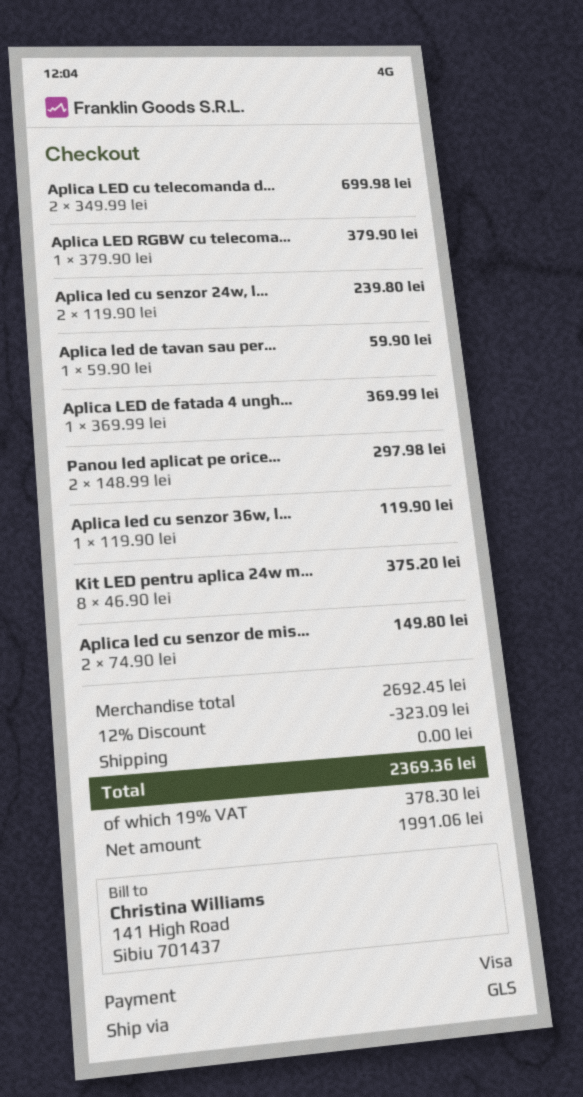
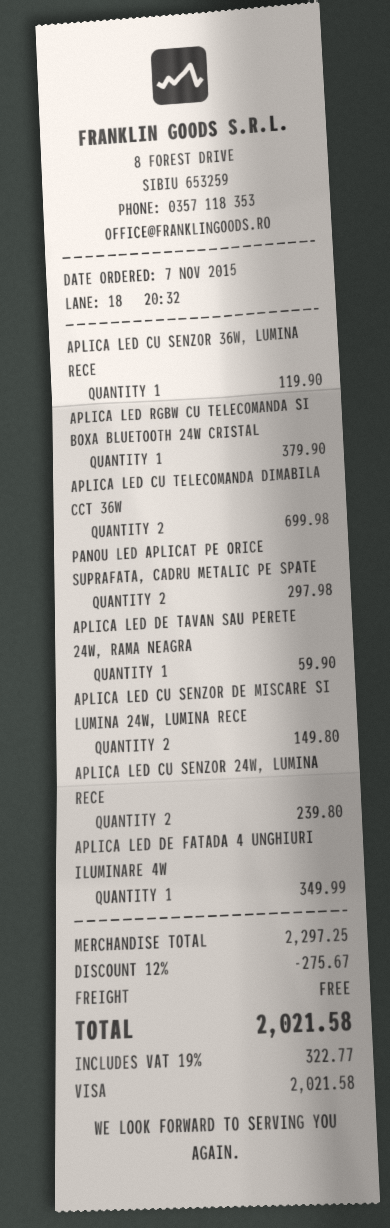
Aplica LED de fatada 4 ungh...: 1 for 369.99 -> 1 for 349.99
Kit LED pentru aplica 24w m...: 8 for 375.20 -> none
subtotal: 2692.45 -> 2297.25
discount: 12% = 323.09 -> 12% = 275.67
tax: 19% = 378.30 -> 19% = 322.77
total: 2369.36 -> 2021.58

